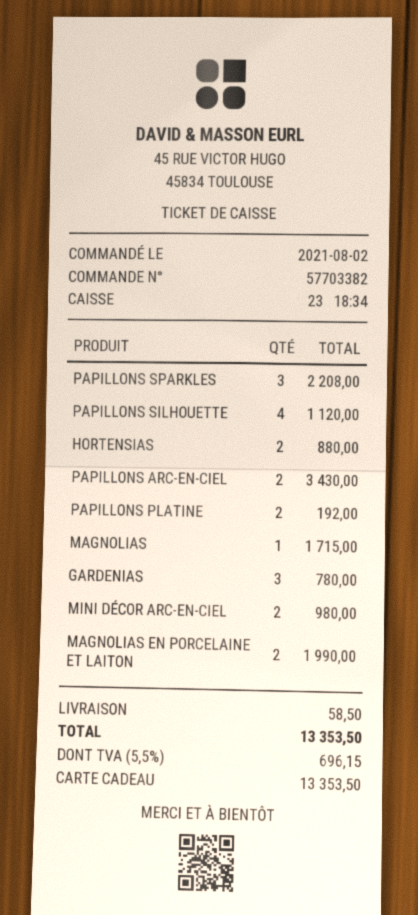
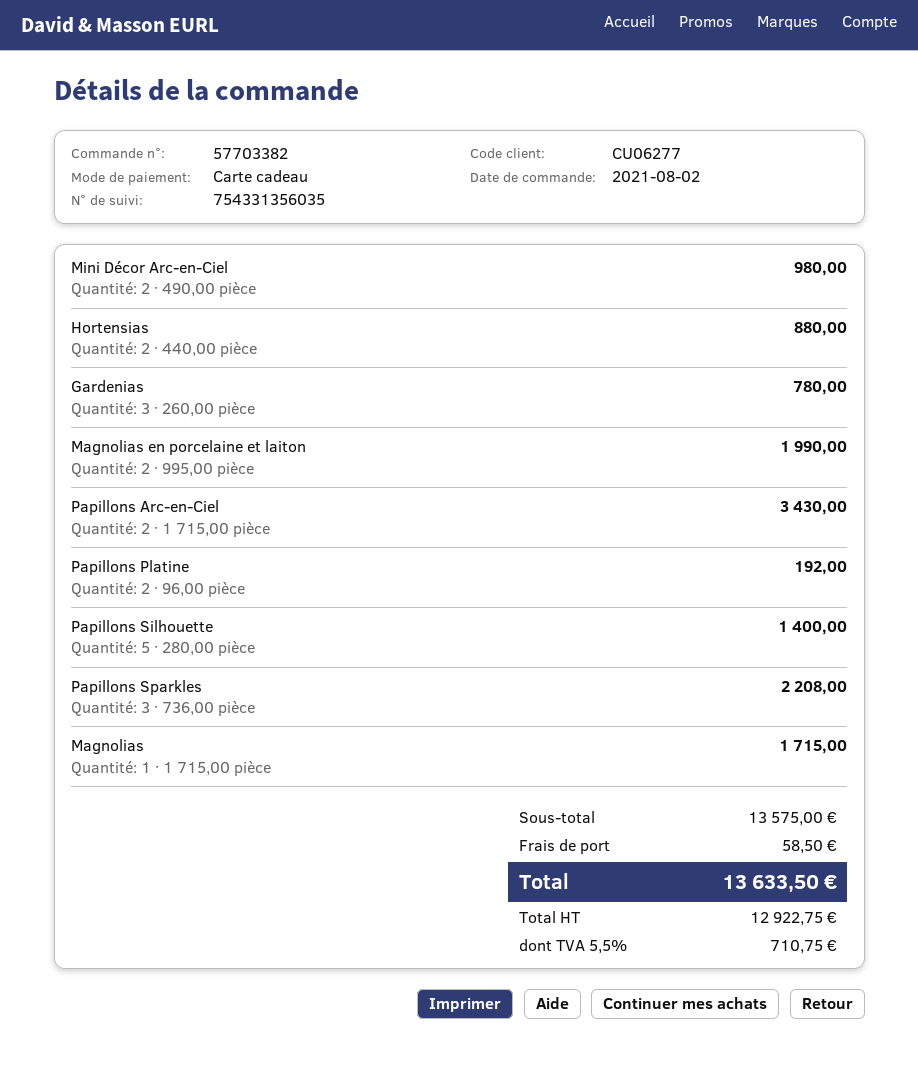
PAPILLONS SILHOUETTE: 4 for 1120.00 -> 5 for 1400.00
tax: 5.5% = 696.15 -> 5.5% = 710.75
total: 13353.50 -> 13633.50

